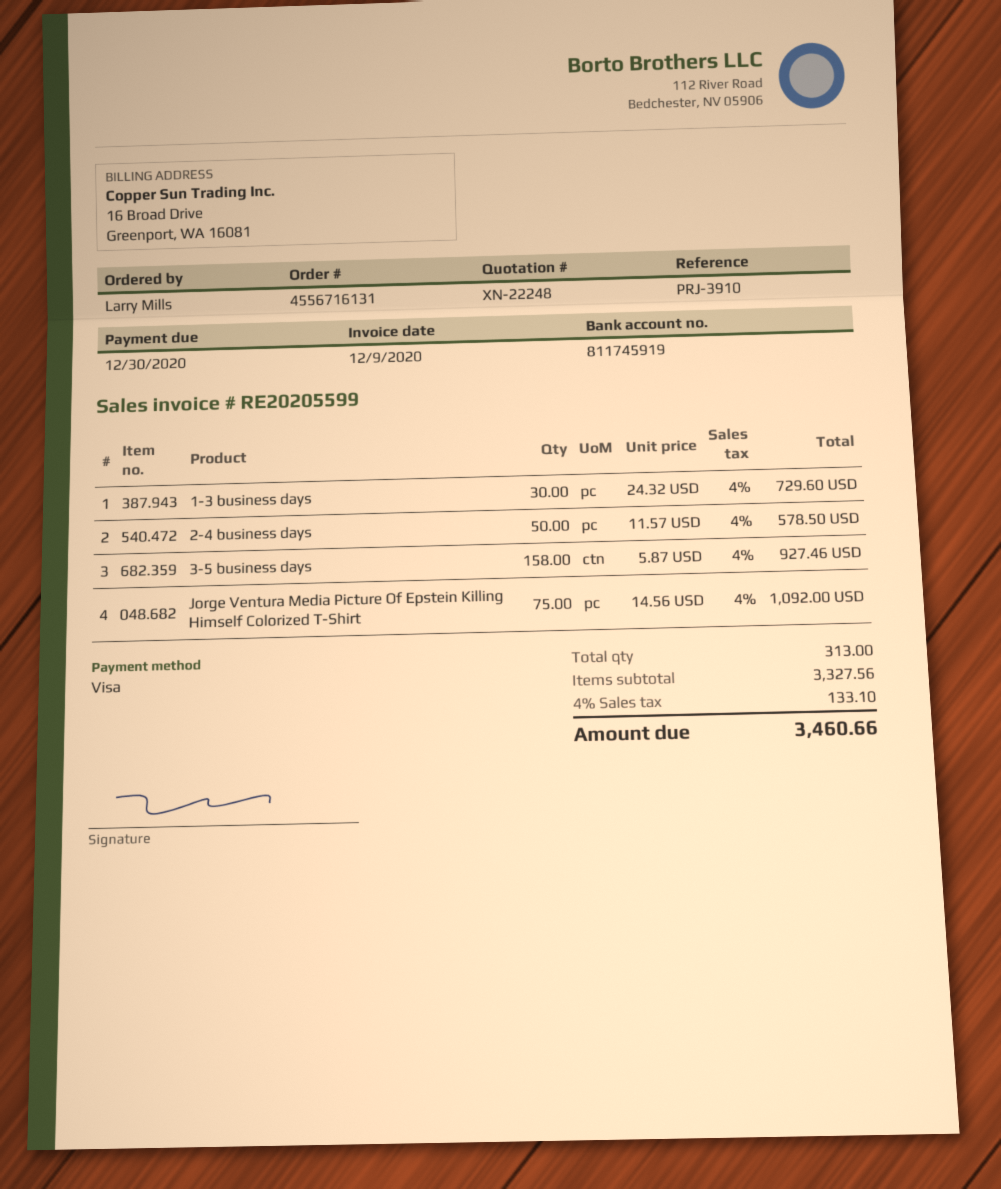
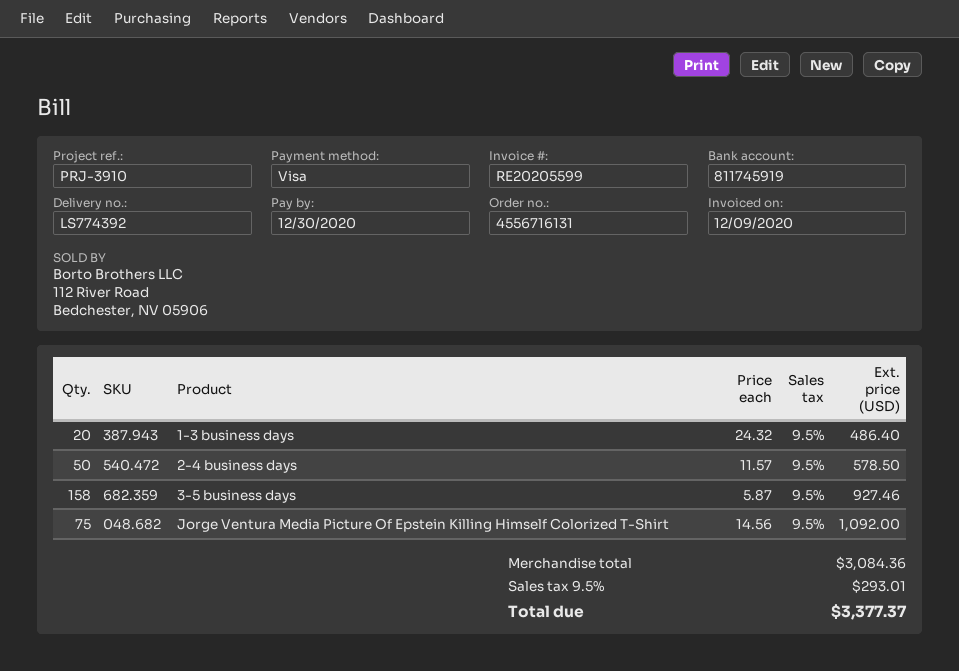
1-3 business days: 30 x 24.32 = 729.60 -> 20 x 24.32 = 486.40
subtotal: 3327.56 -> 3084.36
tax: 4% = 133.10 -> 9.5% = 293.01
total: 3460.66 -> 3377.37

